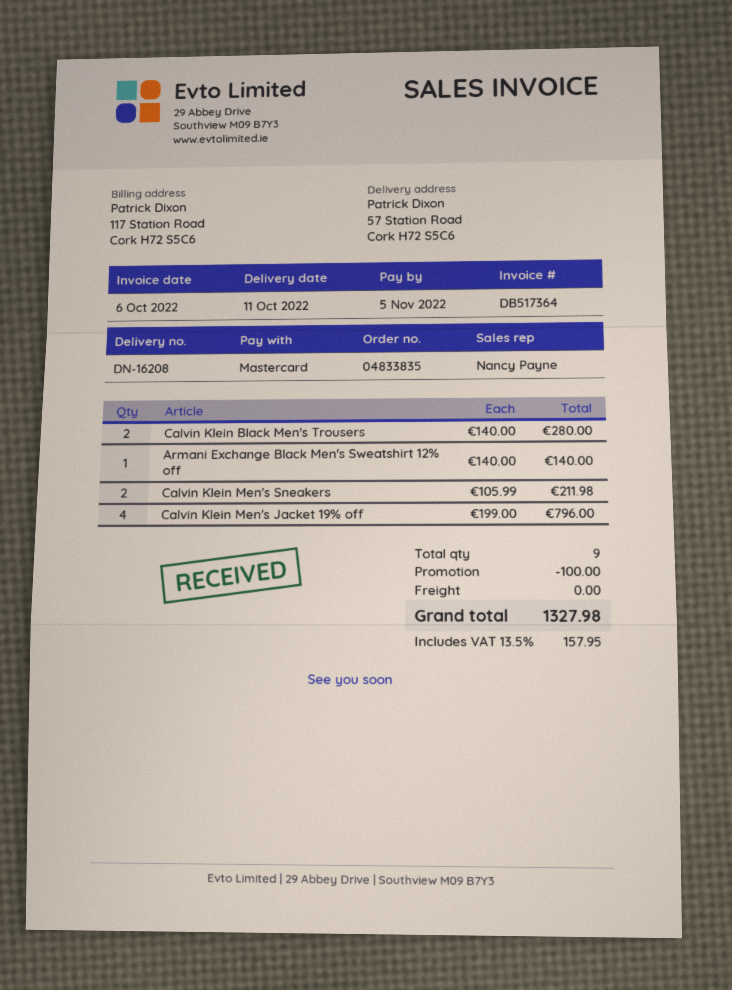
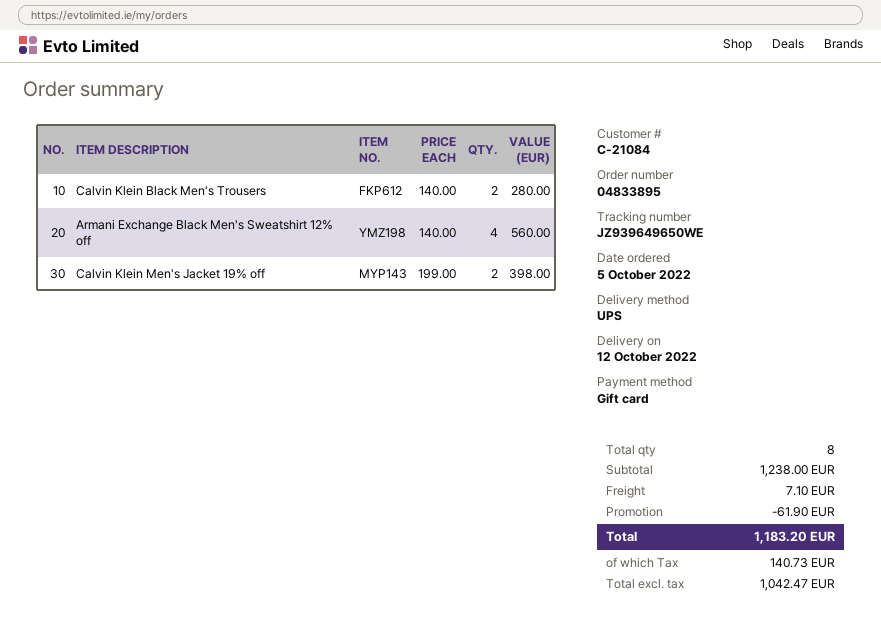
order number: 04833835 -> 04833895
delivery date: 2022-10-11 -> 2022-10-12
payment method: Mastercard -> gift card
Armani Exchange Black Men's Sweatshirt 12% off: 1 x 140.00 = 140.00 -> 4 x 140.00 = 560.00
Calvin Klein Men's Sneakers: 2 x 105.99 = 211.98 -> none
Calvin Klein Men's Jacket 19% off: 4 x 199.00 = 796.00 -> 2 x 199.00 = 398.00
total quantity: 9 -> 8
discount: 100.00 -> 61.90
shipping: 0.00 -> 7.10
tax: 157.95 -> 140.73
total: 1327.98 -> 1183.20

